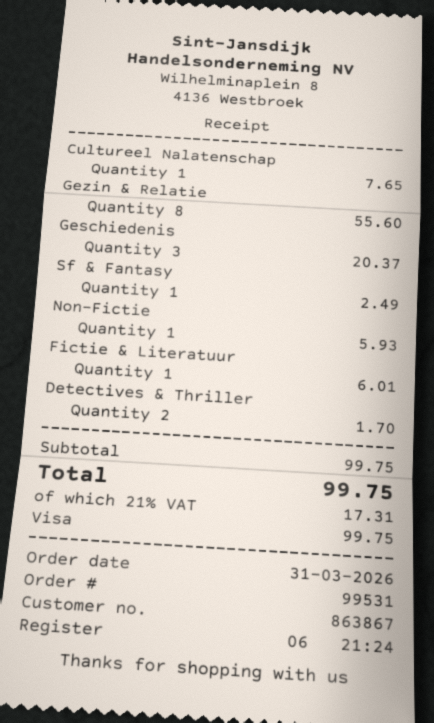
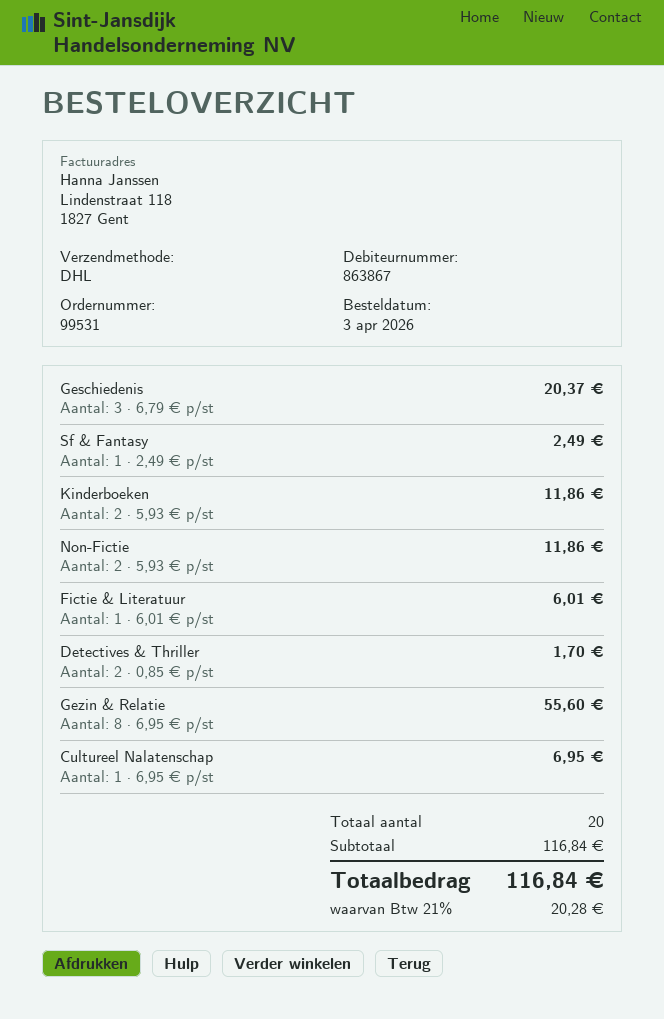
order date: 2026-03-31 -> 2026-04-03
Cultureel Nalatenschap: 1 for 7.65 -> 1 for 6.95
Non-Fictie: 1 for 5.93 -> 2 for 11.86
Kinderboeken: none -> 2 for 11.86
subtotal: 99.75 -> 116.84
tax: 21% = 17.31 -> 21% = 20.28
total: 99.75 -> 116.84

